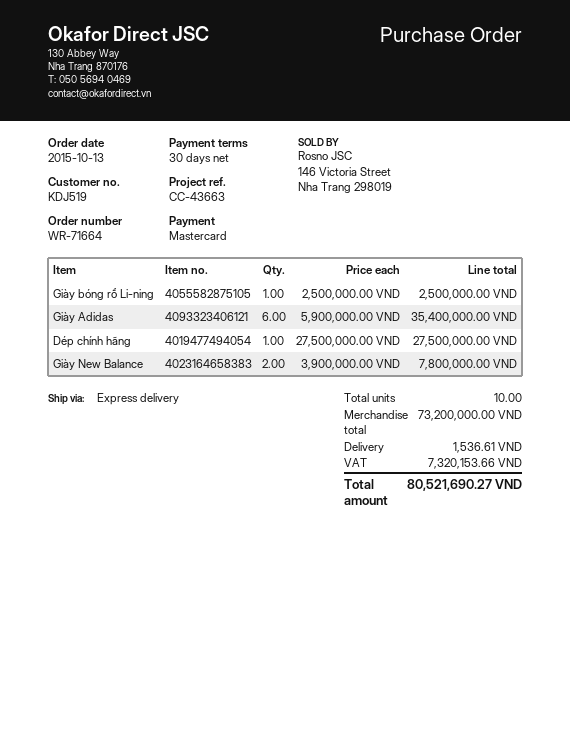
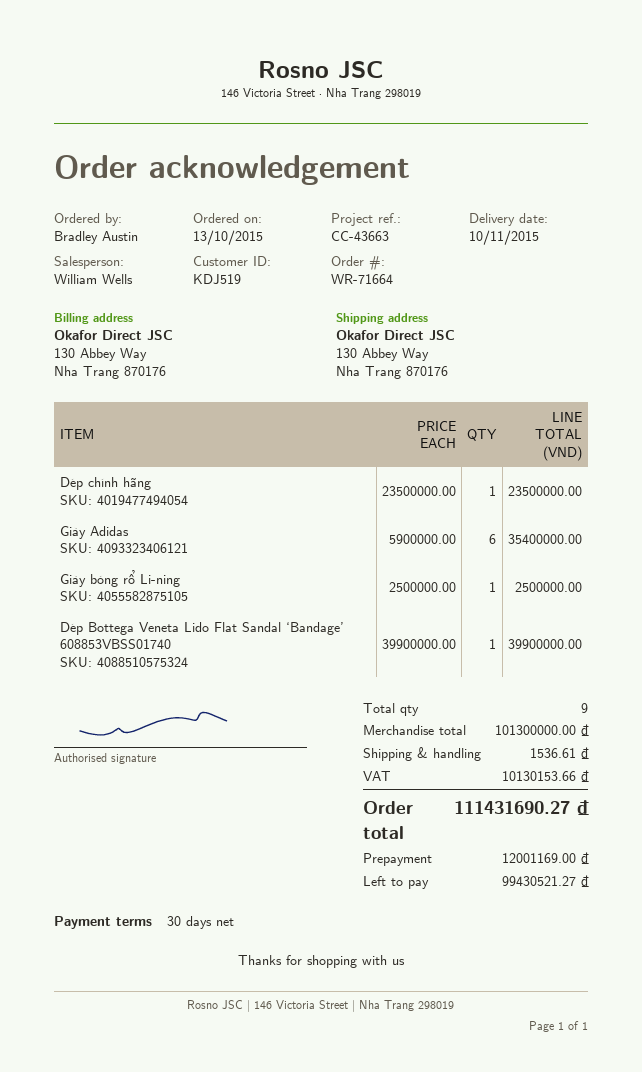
Dép chính hãng: 1 x 27500000.00 = 27500000.00 -> 1 x 23500000.00 = 23500000.00
Giày New Balance: 2 x 3900000.00 = 7800000.00 -> none
Dép Bottega Veneta Lido Flat Sandal ‘Bandage’ 608853VBSS01740: none -> 1 x 39900000.00 = 39900000.00
total quantity: 10 -> 9
subtotal: 73200000.00 -> 101300000.00
tax: 7320153.66 -> 10130153.66
total: 80521690.27 -> 111431690.27

